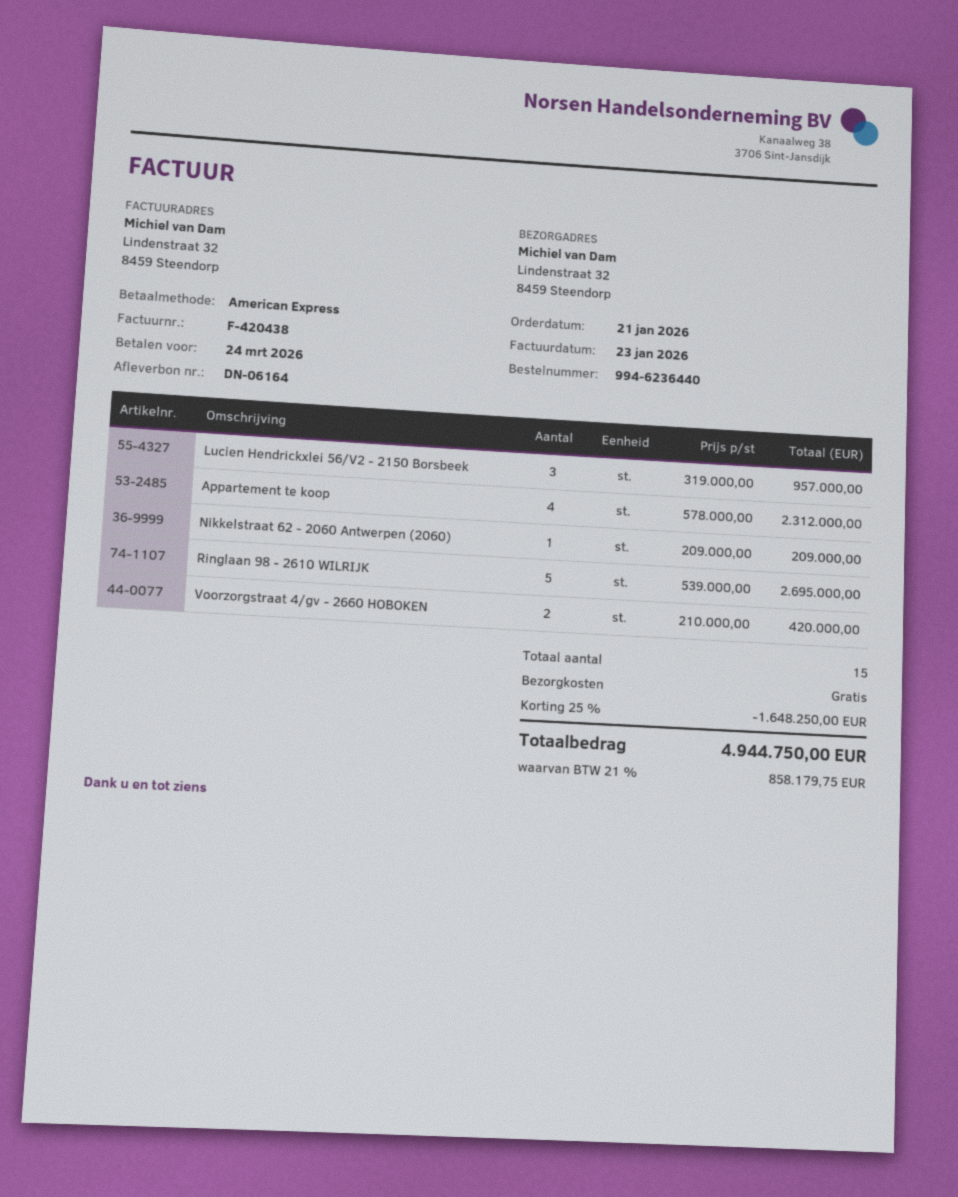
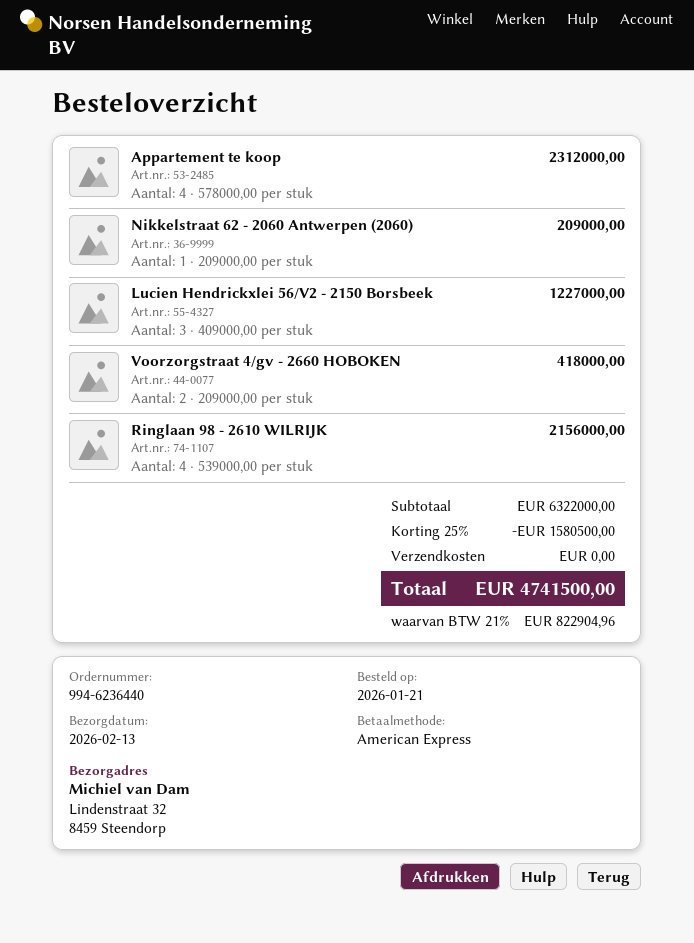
Lucien Hendrickxlei 56/V2 - 2150 Borsbeek: 3 x 319000.00 = 957000.00 -> 3 x 409000.00 = 1227000.00
Ringlaan 98 - 2610 WILRIJK: 5 x 539000.00 = 2695000.00 -> 4 x 539000.00 = 2156000.00
Voorzorgstraat 4/gv - 2660 HOBOKEN: 2 x 210000.00 = 420000.00 -> 2 x 209000.00 = 418000.00
discount: 25% = 1648250.00 -> 25% = 1580500.00
tax: 21% = 858179.75 -> 21% = 822904.96
total: 4944750.00 -> 4741500.00

